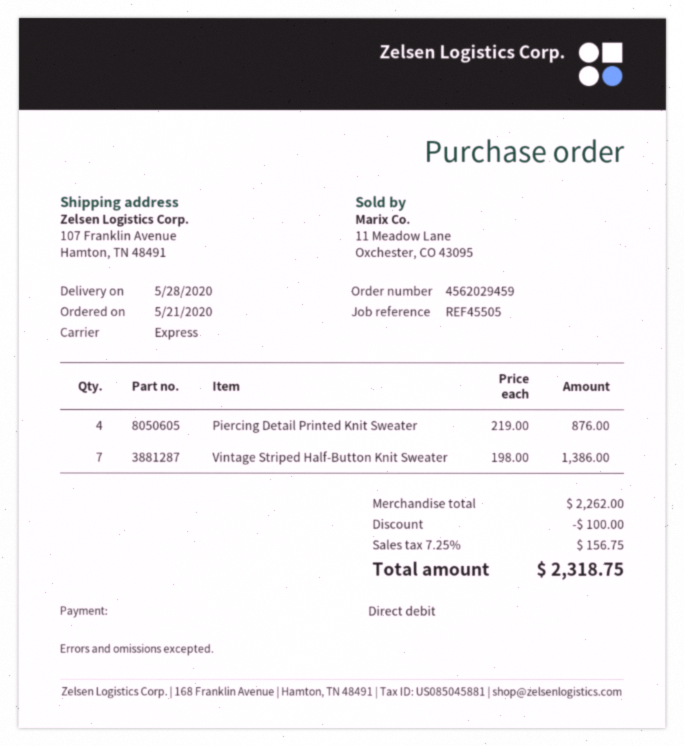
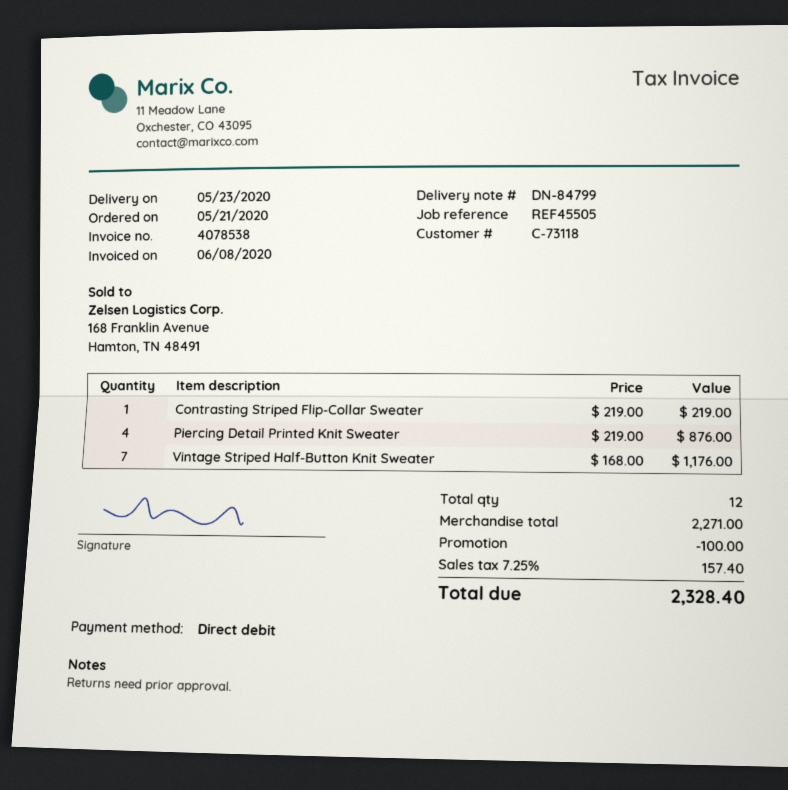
delivery date: 2020-05-28 -> 2020-05-23
Vintage Striped Half-Button Knit Sweater: 7 x 198.00 = 1386.00 -> 7 x 168.00 = 1176.00
Contrasting Striped Flip-Collar Sweater: none -> 1 x 219.00 = 219.00
subtotal: 2262.00 -> 2271.00
tax: 7.25% = 156.75 -> 7.25% = 157.40
total: 2318.75 -> 2328.40

